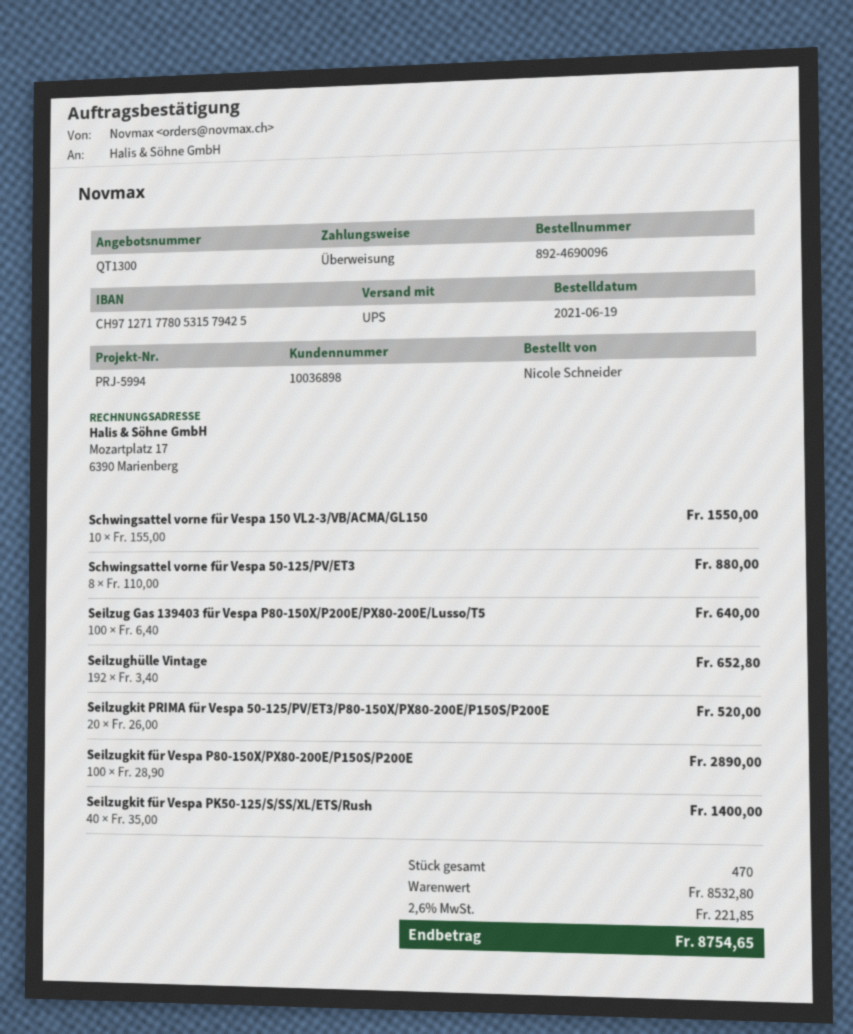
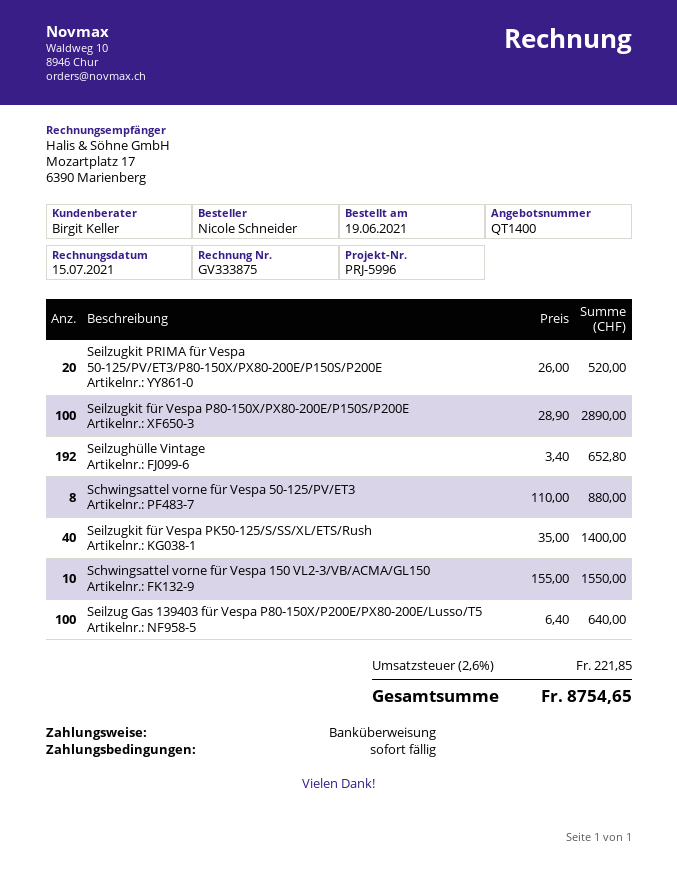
quote number: QT1300 -> QT1400
reference: PRJ-5994 -> PRJ-5996

